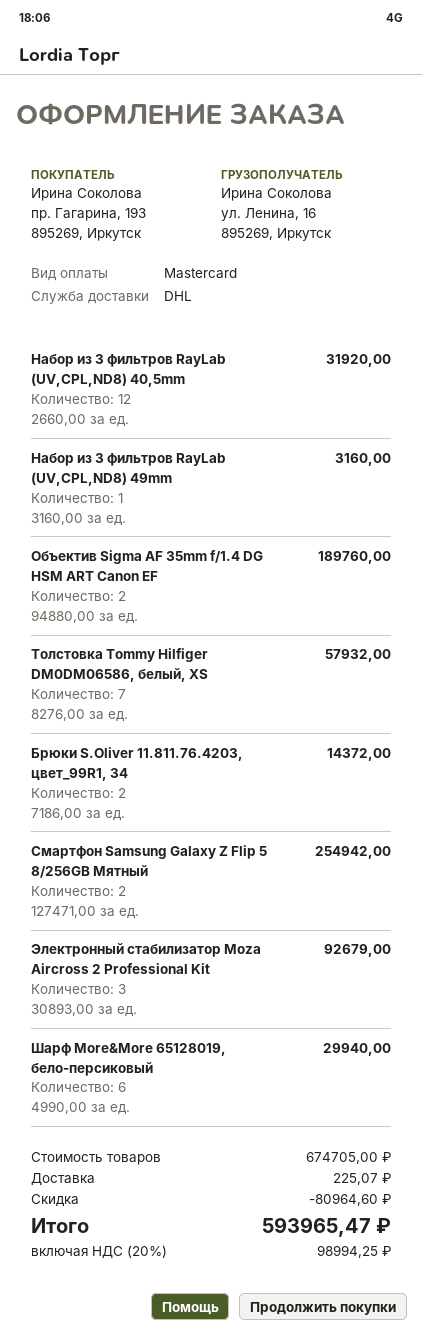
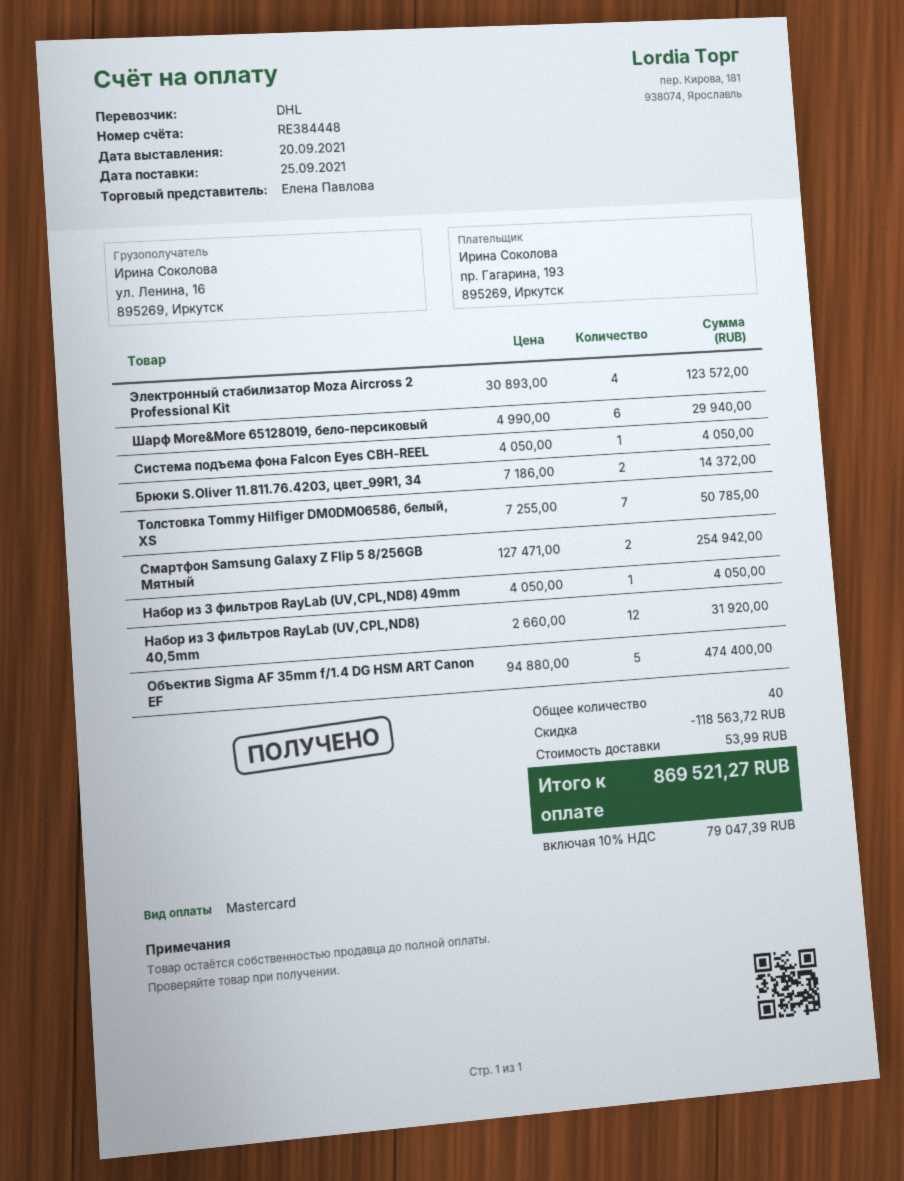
Набор из 3 фильтров RayLab (UV,CPL,ND8) 49mm: 1 x 3160.00 = 3160.00 -> 1 x 4050.00 = 4050.00
Объектив Sigma AF 35mm f/1.4 DG HSM ART Canon EF: 2 x 94880.00 = 189760.00 -> 5 x 94880.00 = 474400.00
Толстовка Tommy Hilfiger DM0DM06586, белый, XS: 7 x 8276.00 = 57932.00 -> 7 x 7255.00 = 50785.00
Электронный стабилизатор Moza Aircross 2 Professional Kit: 3 x 30893.00 = 92679.00 -> 4 x 30893.00 = 123572.00
Система подъема фона Falcon Eyes CBH-REEL: none -> 1 x 4050.00 = 4050.00
discount: 80964.60 -> 118563.72
shipping: 225.07 -> 53.99
tax: 20% = 98994.25 -> 10% = 79047.39
total: 593965.47 -> 869521.27

